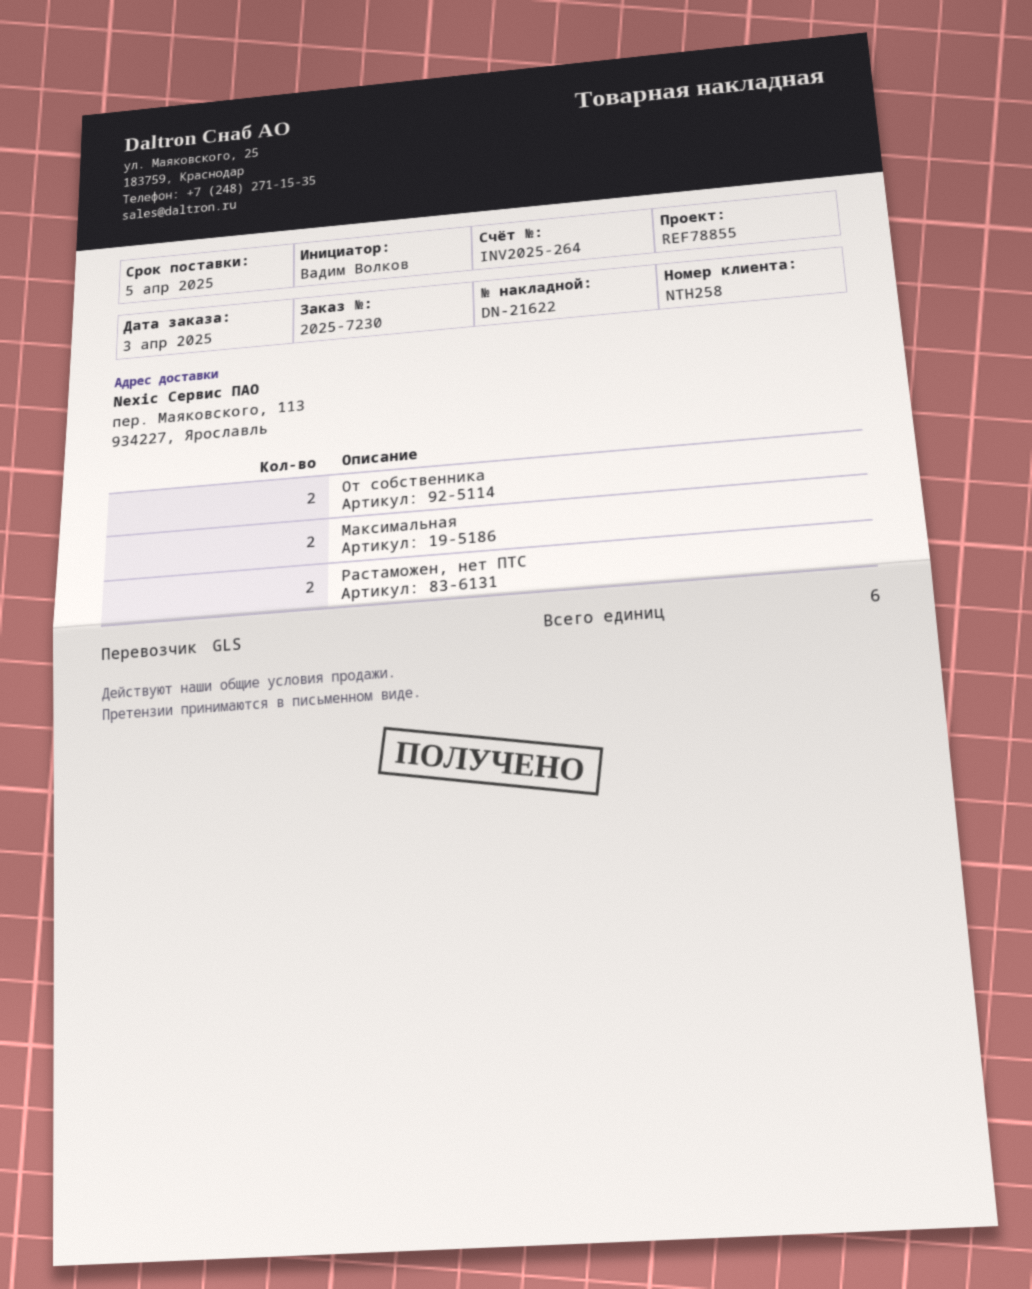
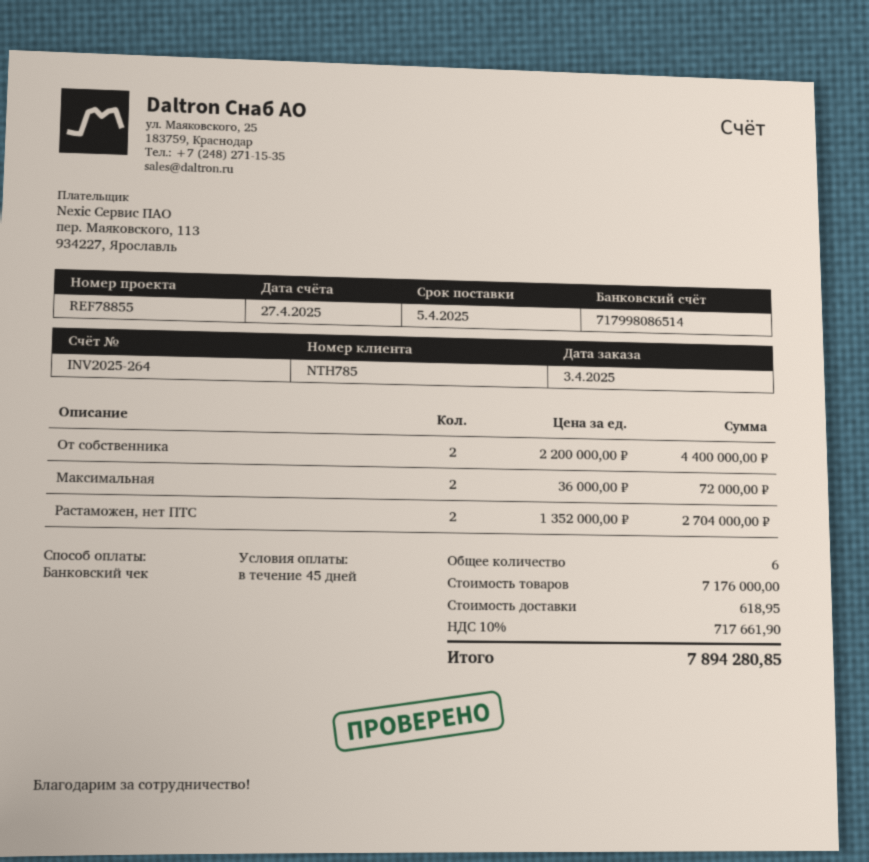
customer number: NTH258 -> NTH785

